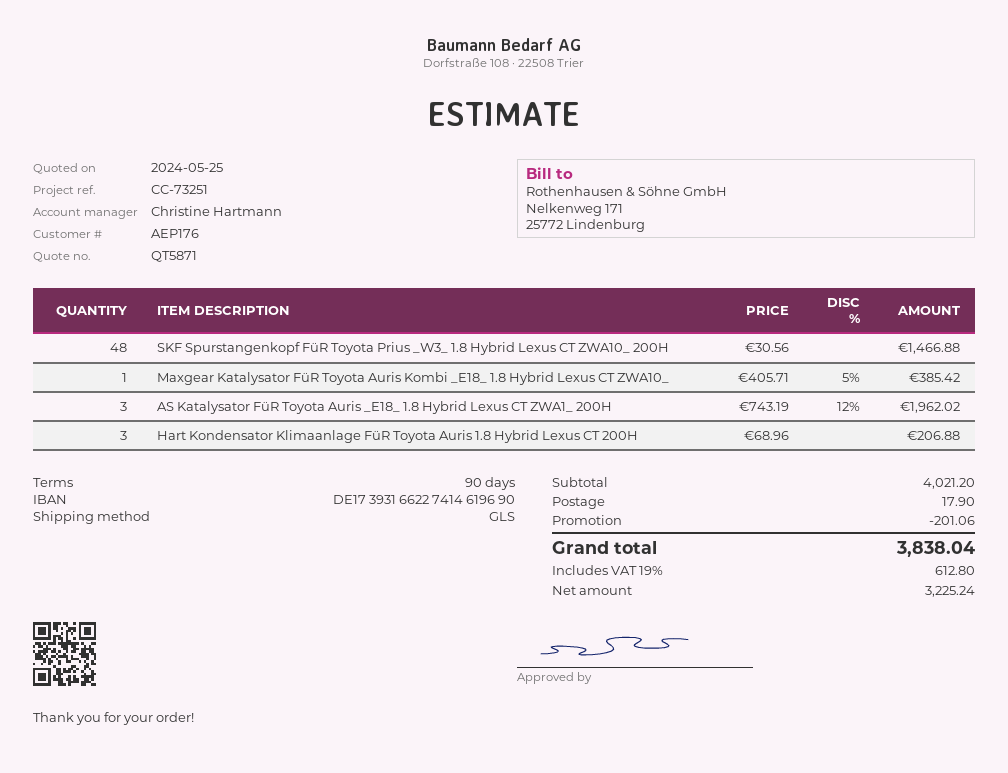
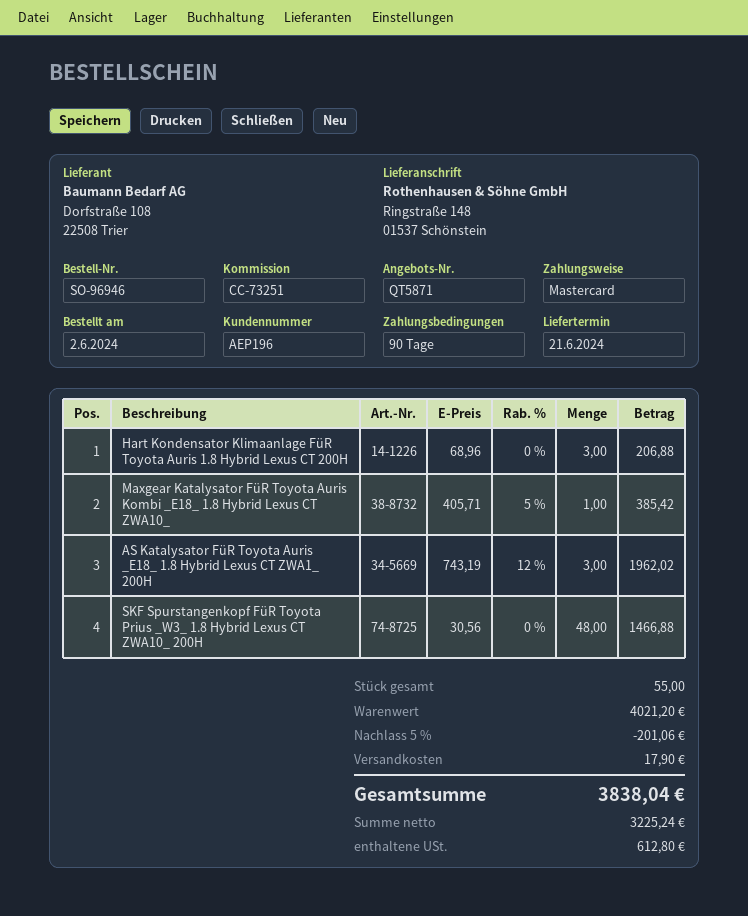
customer number: AEP176 -> AEP196

